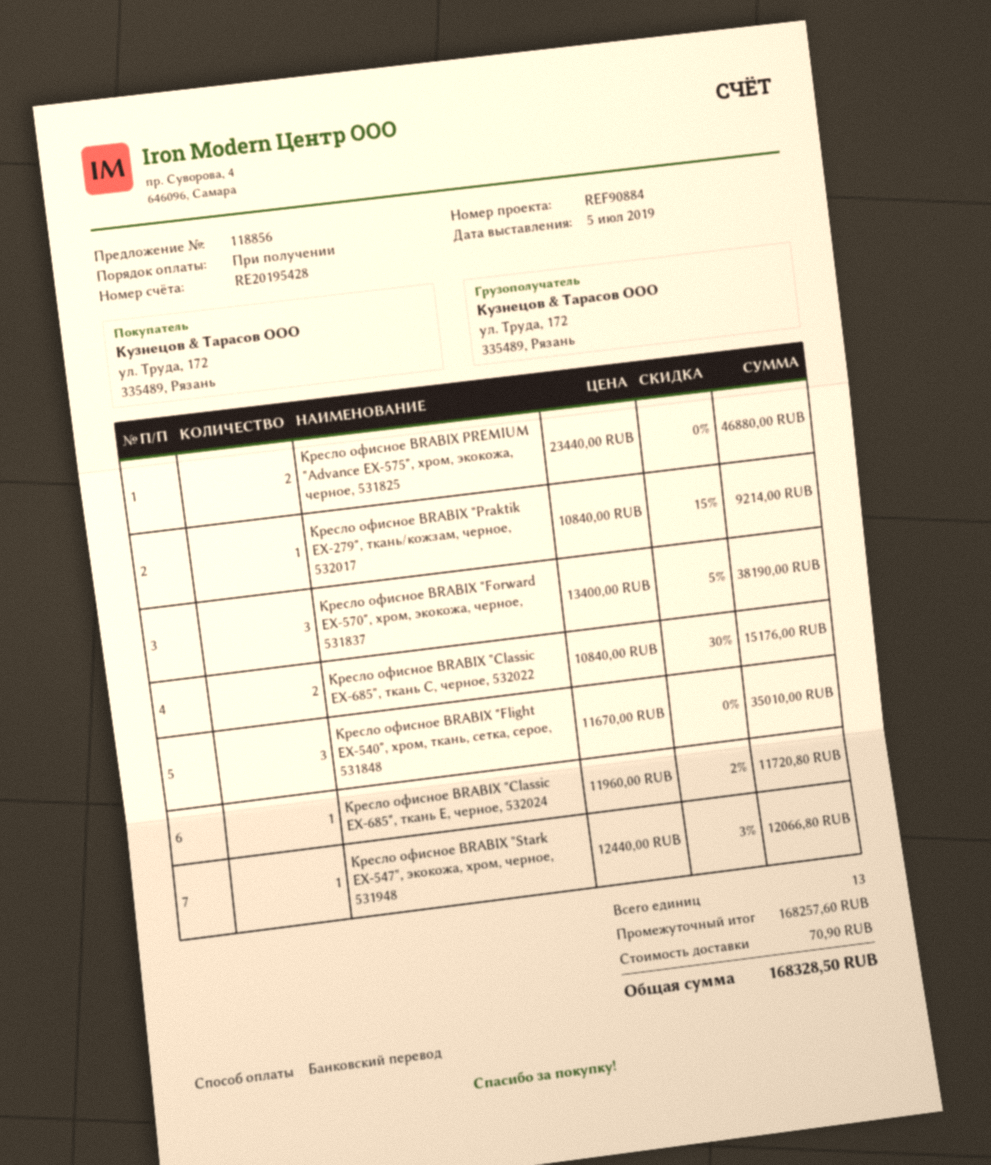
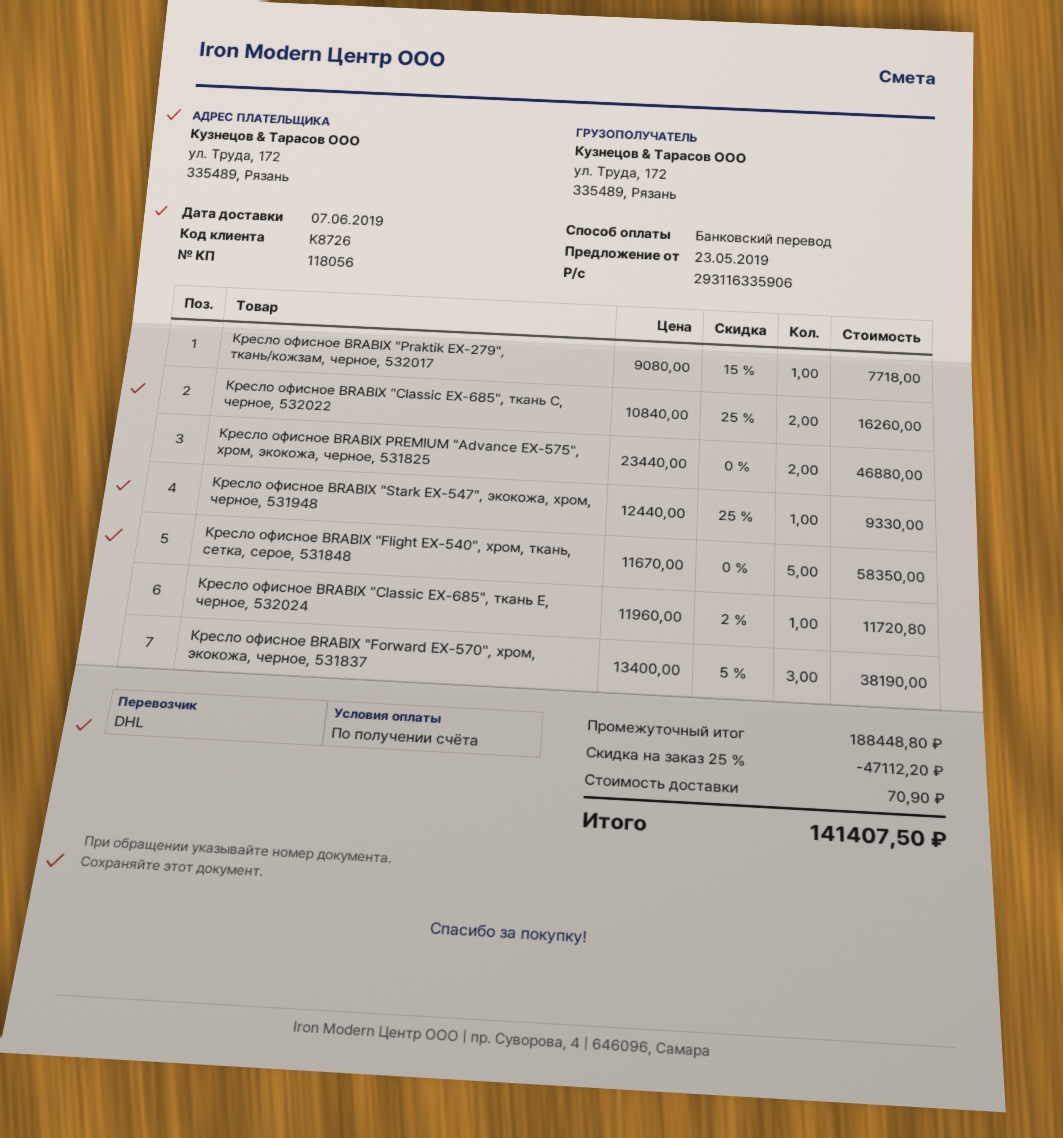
quote number: 118856 -> 118056
Кресло офисное BRABIX "Praktik EX-279", ткань/кожзам, черное, 532017: 1 x 10840.00 - 15% = 9214.00 -> 1 x 9080.00 - 15% = 7718.00
Кресло офисное BRABIX "Classic EX-685", ткань С, черное, 532022: 2 x 10840.00 - 30% = 15176.00 -> 2 x 10840.00 - 25% = 16260.00
Кресло офисное BRABIX "Flight EX-540", хром, ткань, сетка, серое, 531848: 3 x 11670.00 = 35010.00 -> 5 x 11670.00 = 58350.00
Кресло офисное BRABIX "Stark EX-547", экокожа, хром, черное, 531948: 1 x 12440.00 - 3% = 12066.80 -> 1 x 12440.00 - 25% = 9330.00
subtotal: 168257.60 -> 188448.80
discount: none -> 25% = 47112.20
total: 168328.50 -> 141407.50

